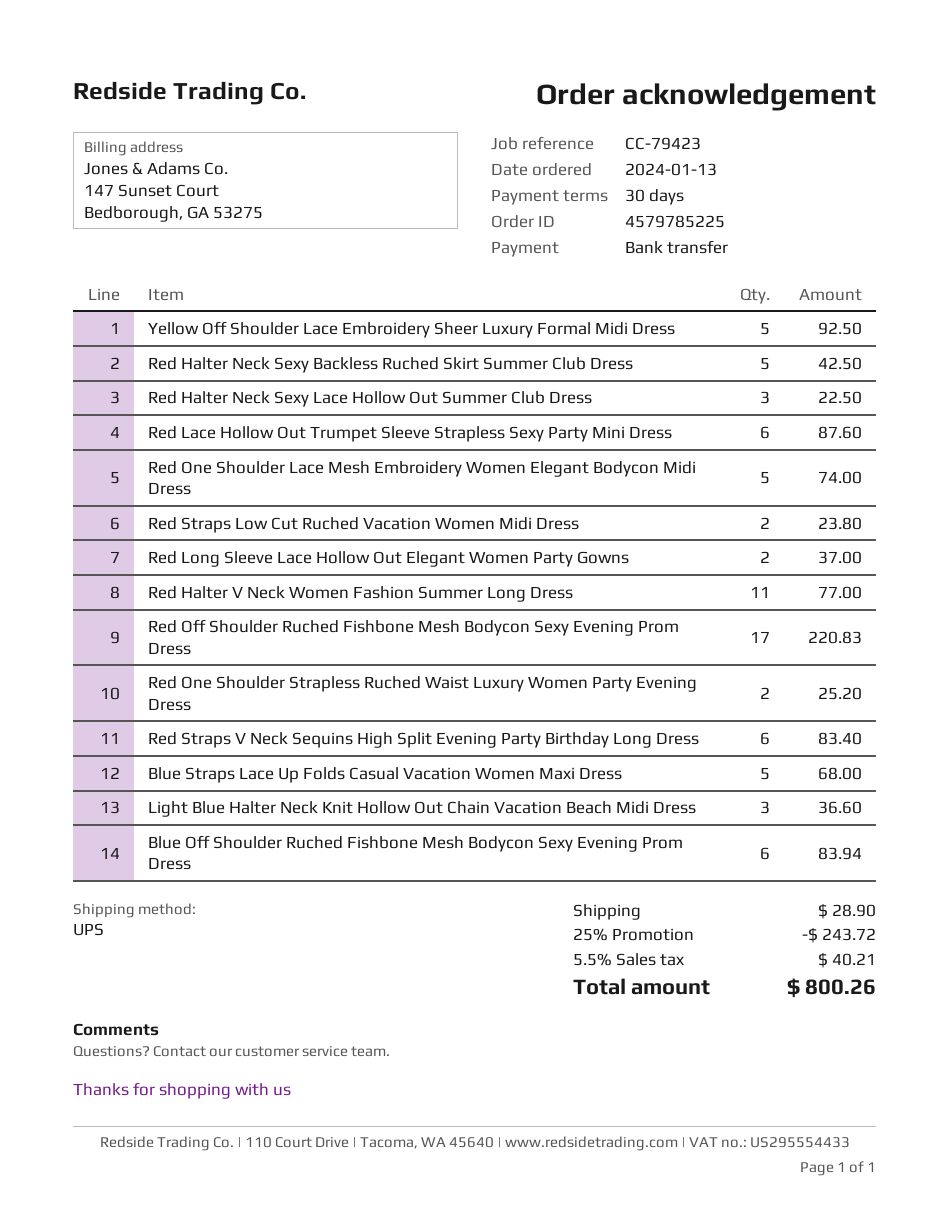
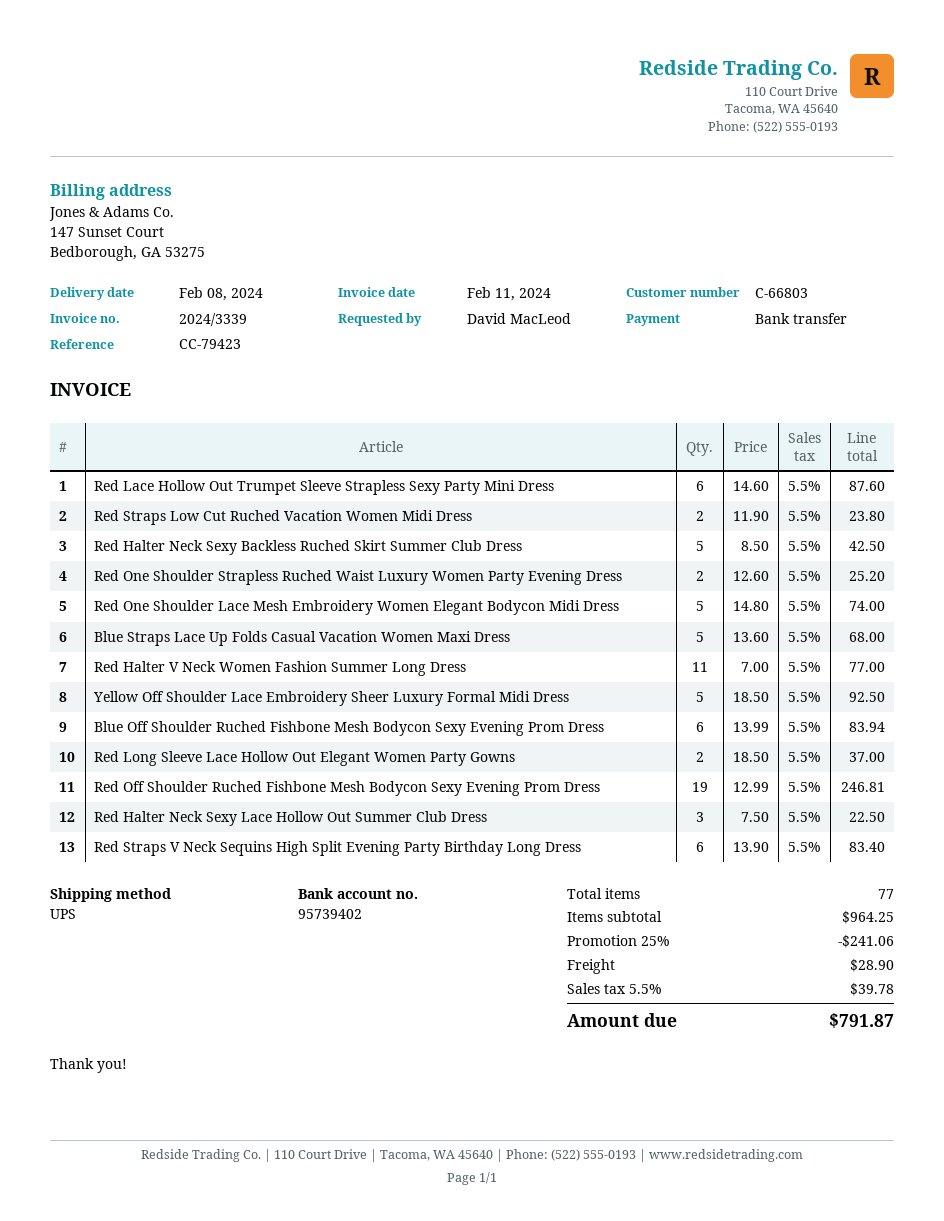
Red Off Shoulder Ruched Fishbone Mesh Bodycon Sexy Evening Prom Dress: 17 for 220.83 -> 19 for 246.81
Light Blue Halter Neck Knit Hollow Out Chain Vacation Beach Midi Dress: 3 for 36.60 -> none
discount: 25% = 243.72 -> 25% = 241.06
tax: 5.5% = 40.21 -> 5.5% = 39.78
total: 800.26 -> 791.87

